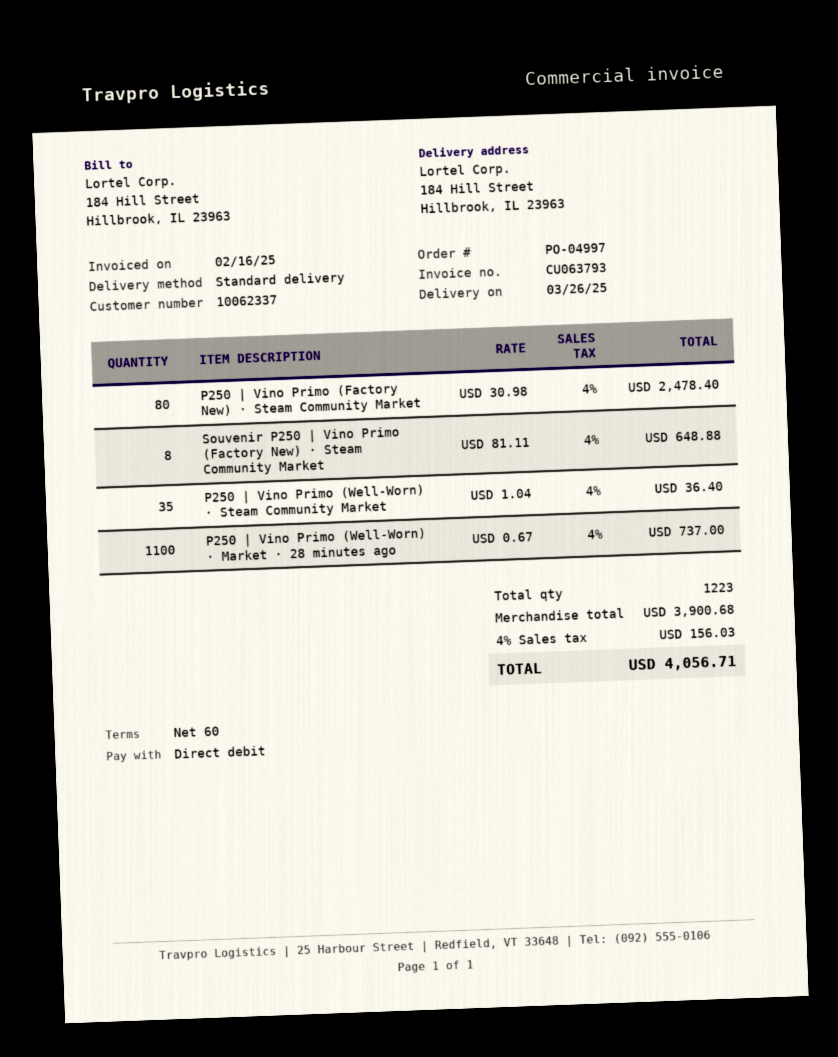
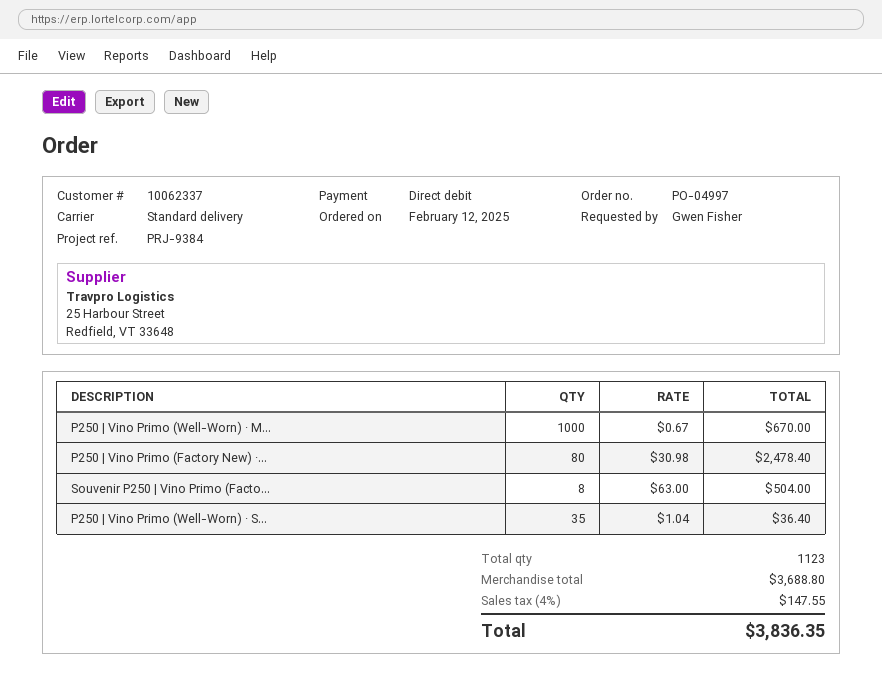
Souvenir P250 | Vino Primo (Factory New) · Steam Community Market: 8 x 81.11 = 648.88 -> 8 x 63.00 = 504.00
P250 | Vino Primo (Well-Worn) · Market · 28 minutes ago: 1100 x 0.67 = 737.00 -> 1000 x 0.67 = 670.00
total quantity: 1223 -> 1123
subtotal: 3900.68 -> 3688.80
tax: 4% = 156.03 -> 4% = 147.55
total: 4056.71 -> 3836.35

